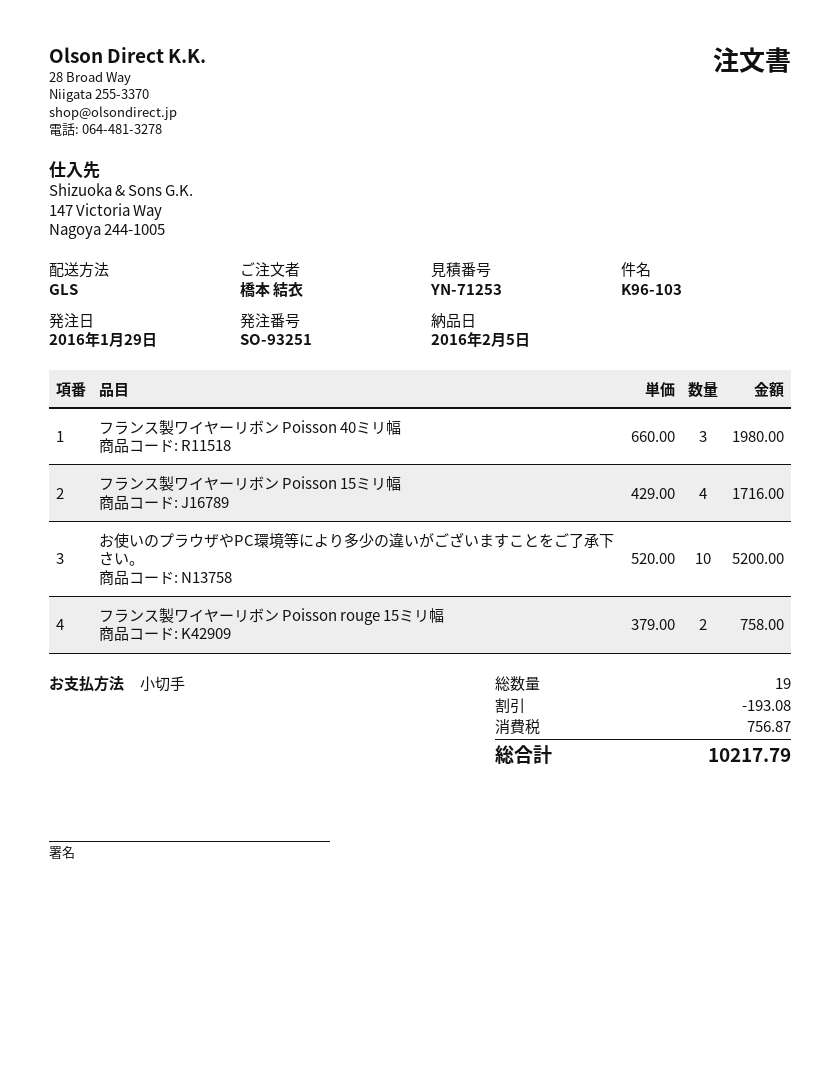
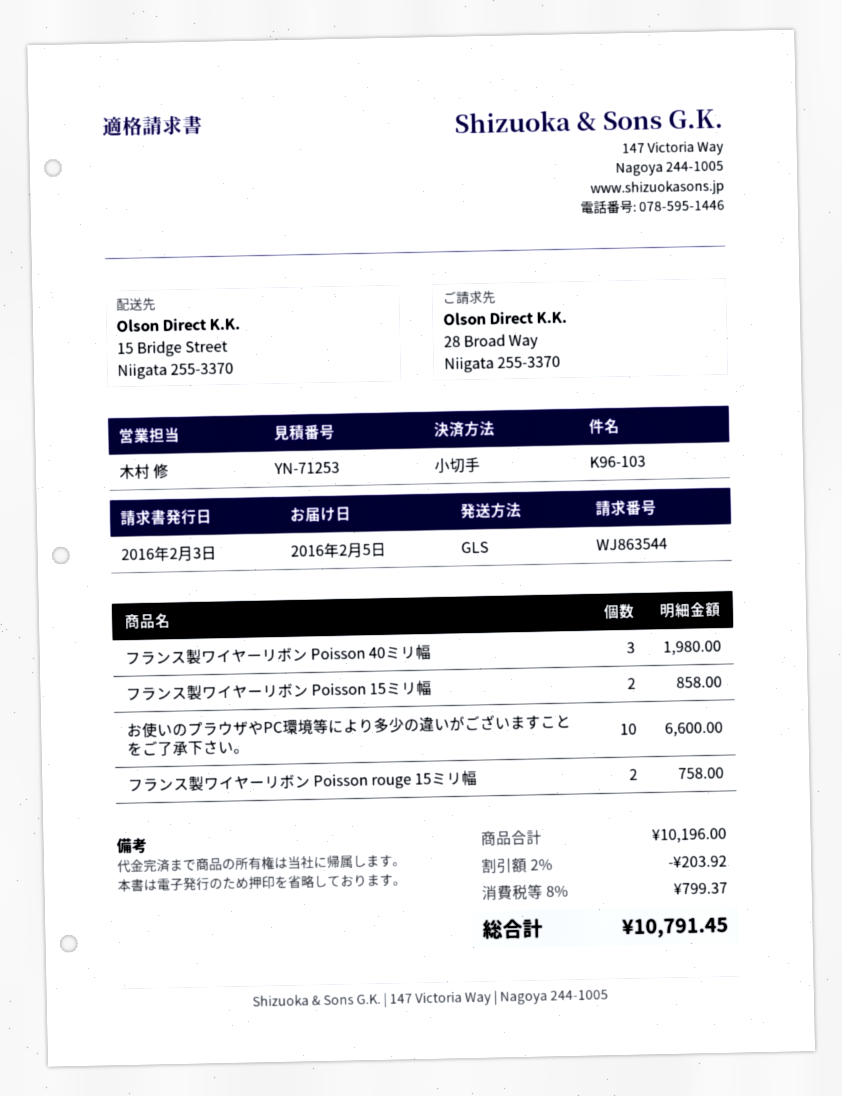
フランス製ワイヤーリボン Poisson 15ミリ幅: 4 for 1716.00 -> 2 for 858.00
お使いのプラウザやPC環境等により多少の違いがございますことをご了承下さい。: 10 for 5200.00 -> 10 for 6600.00
discount: 193.08 -> 203.92
tax: 756.87 -> 799.37
total: 10217.79 -> 10791.45

